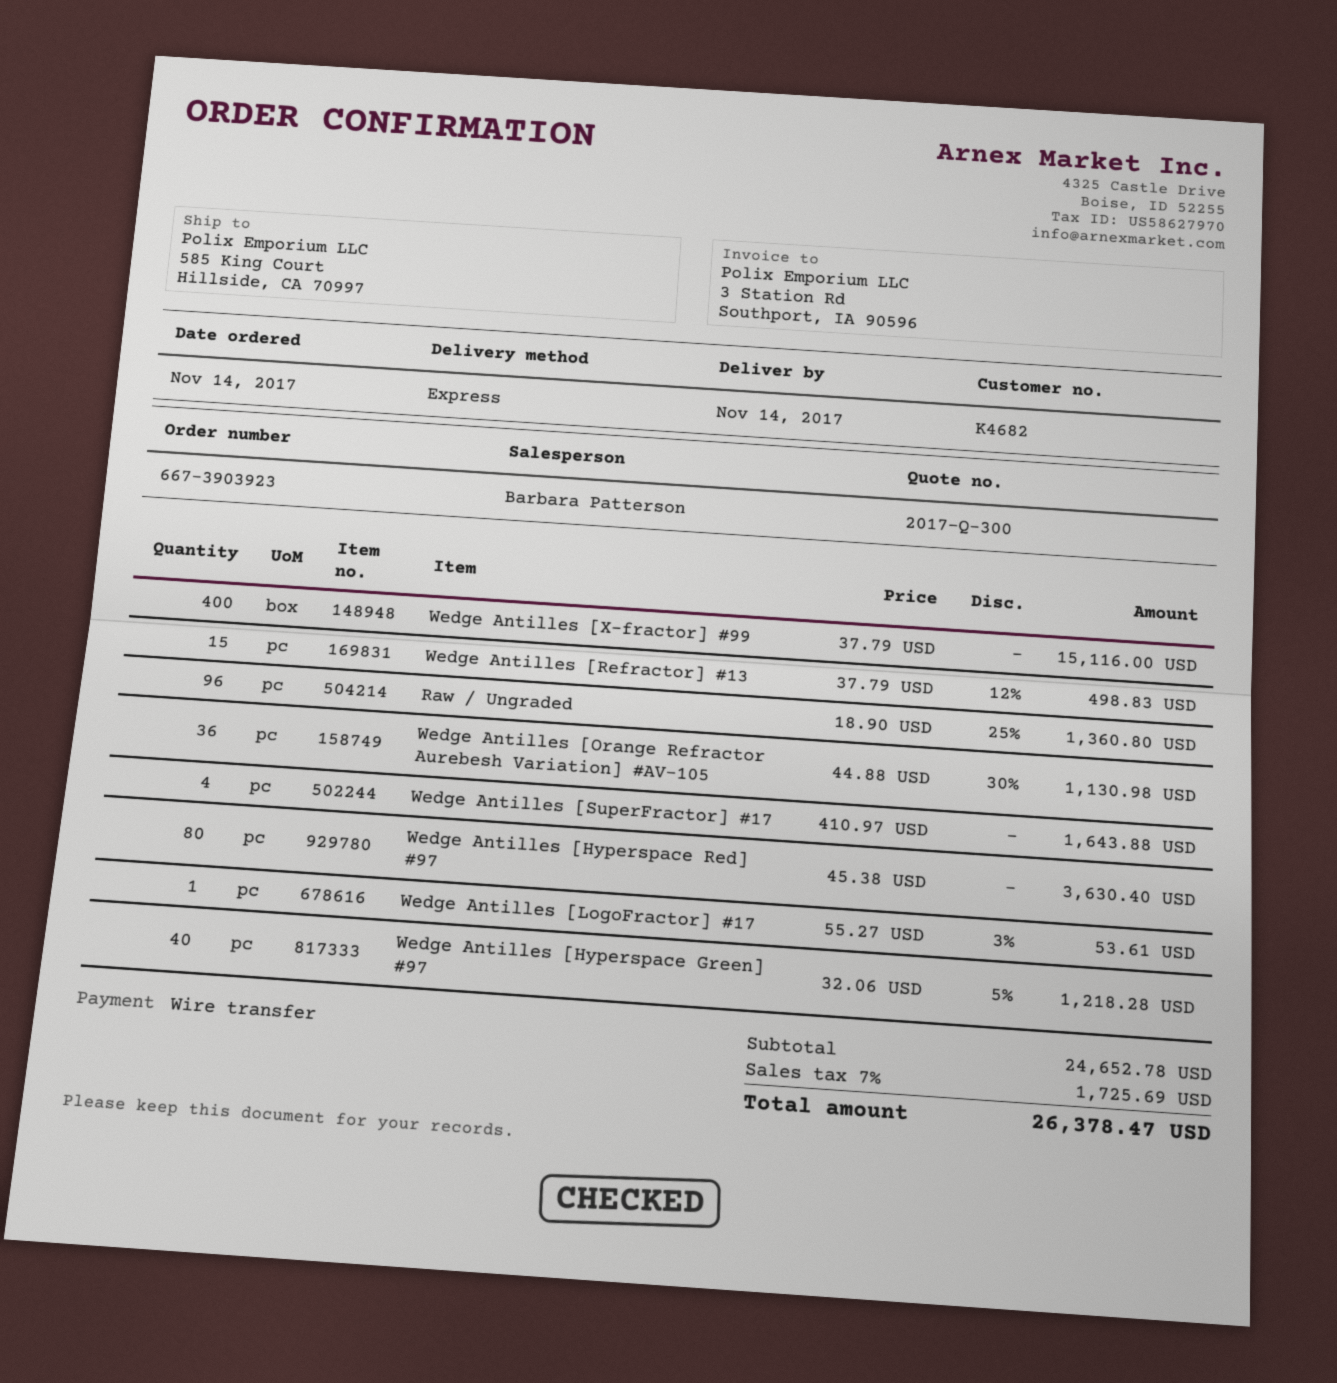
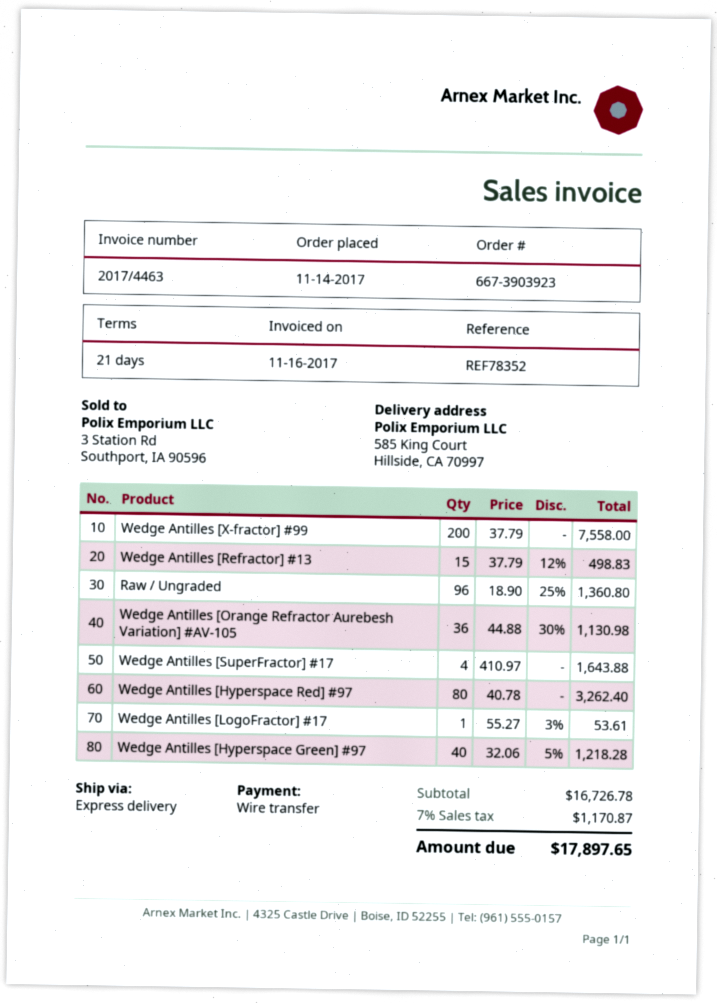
Wedge Antilles [X-fractor] #99: 400 x 37.79 = 15116.00 -> 200 x 37.79 = 7558.00
Wedge Antilles [Hyperspace Red] #97: 80 x 45.38 = 3630.40 -> 80 x 40.78 = 3262.40
subtotal: 24652.78 -> 16726.78
tax: 7% = 1725.69 -> 7% = 1170.87
total: 26378.47 -> 17897.65

